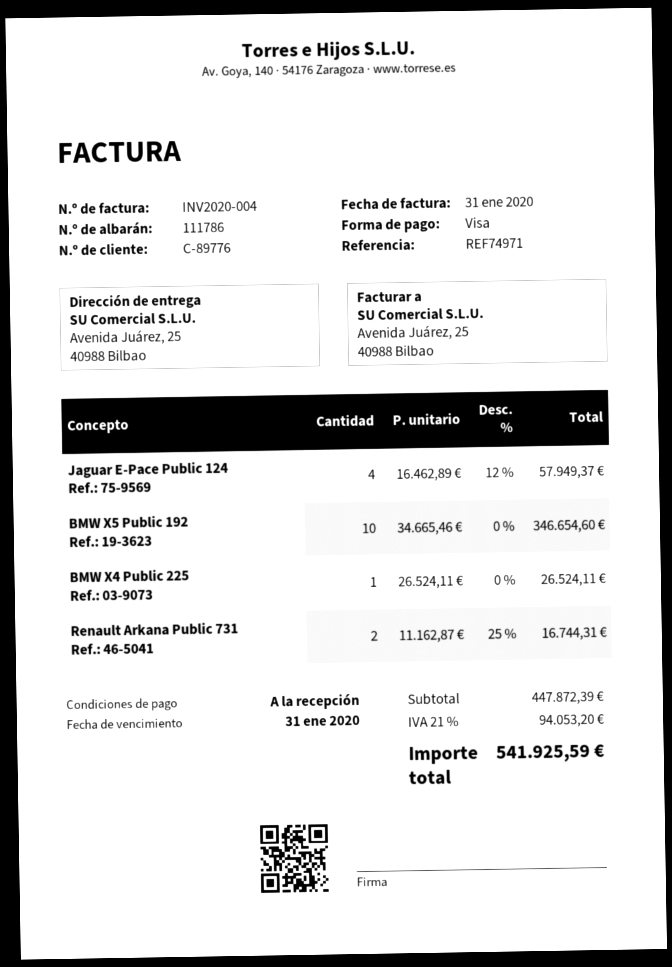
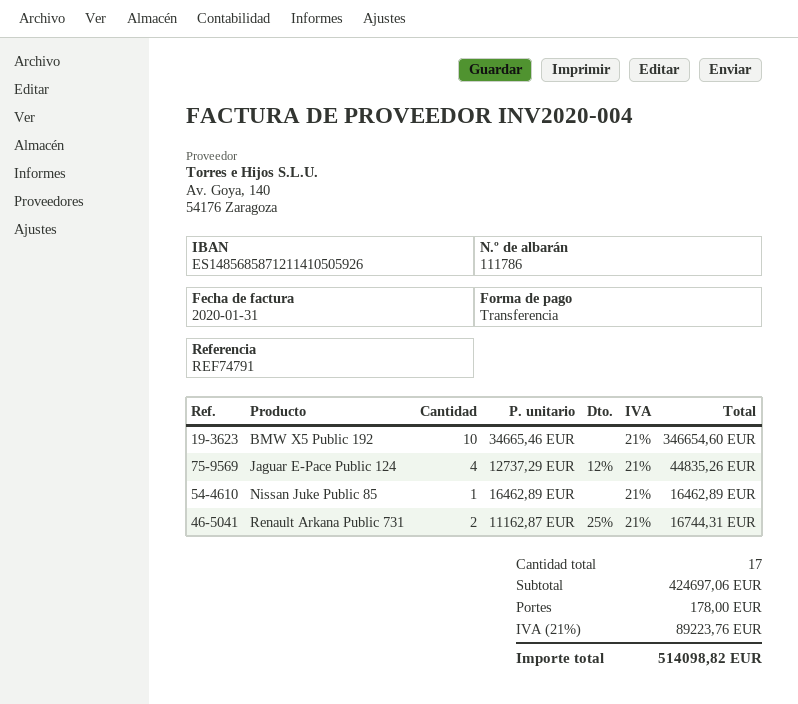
reference: REF74971 -> REF74791
payment method: Visa -> bank transfer
Jaguar E-Pace Public 124: 4 x 16462.89 - 12% = 57949.37 -> 4 x 12737.29 - 12% = 44835.26
BMW X4 Public 225: 1 x 26524.11 = 26524.11 -> none
Nissan Juke Public 85: none -> 1 x 16462.89 = 16462.89
subtotal: 447872.39 -> 424697.06
shipping: none -> 178.00
tax: 21% = 94053.20 -> 21% = 89223.76
total: 541925.59 -> 514098.82

